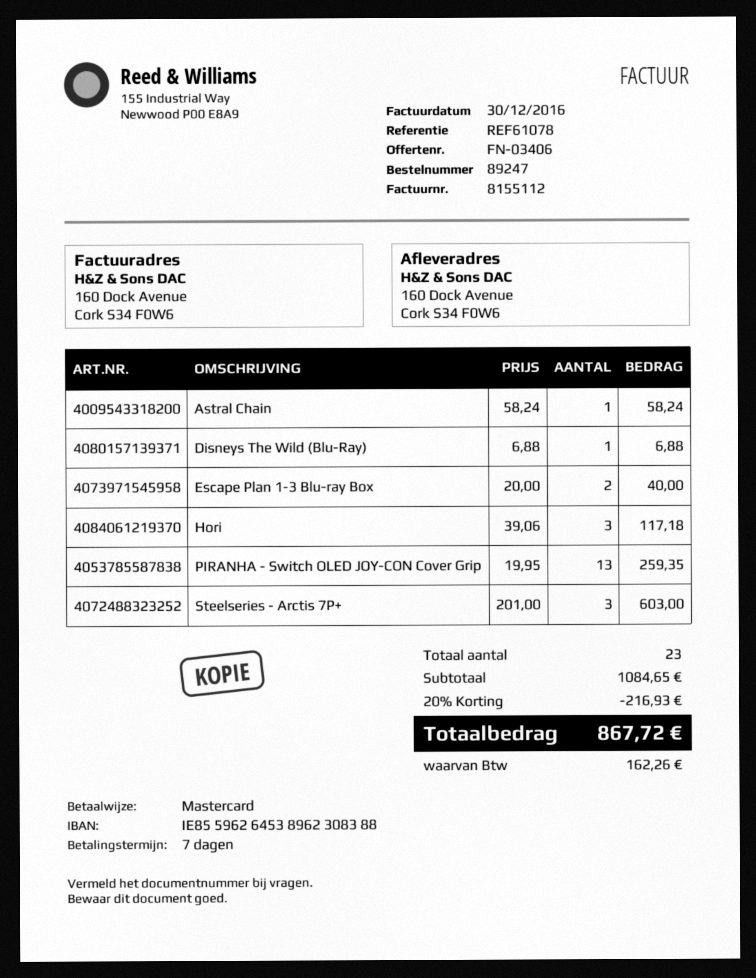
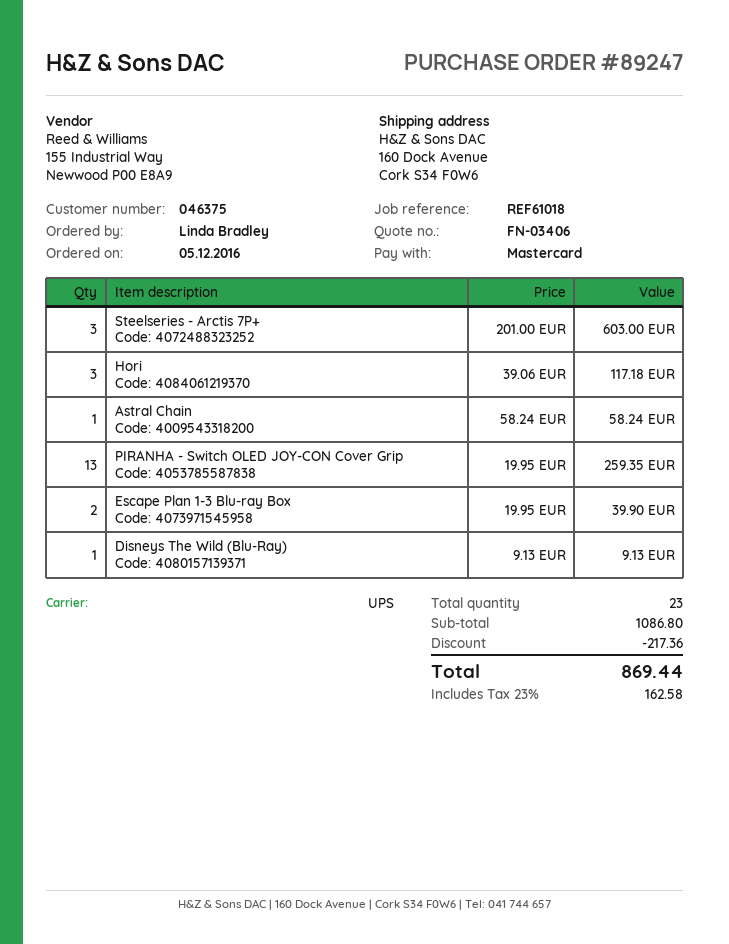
reference: REF61078 -> REF61018
Disneys The Wild (Blu-Ray): 1 x 6.88 = 6.88 -> 1 x 9.13 = 9.13
Escape Plan 1-3 Blu-ray Box: 2 x 20.00 = 40.00 -> 2 x 19.95 = 39.90
subtotal: 1084.65 -> 1086.80
discount: 216.93 -> 217.36
tax: 162.26 -> 162.58
total: 867.72 -> 869.44

